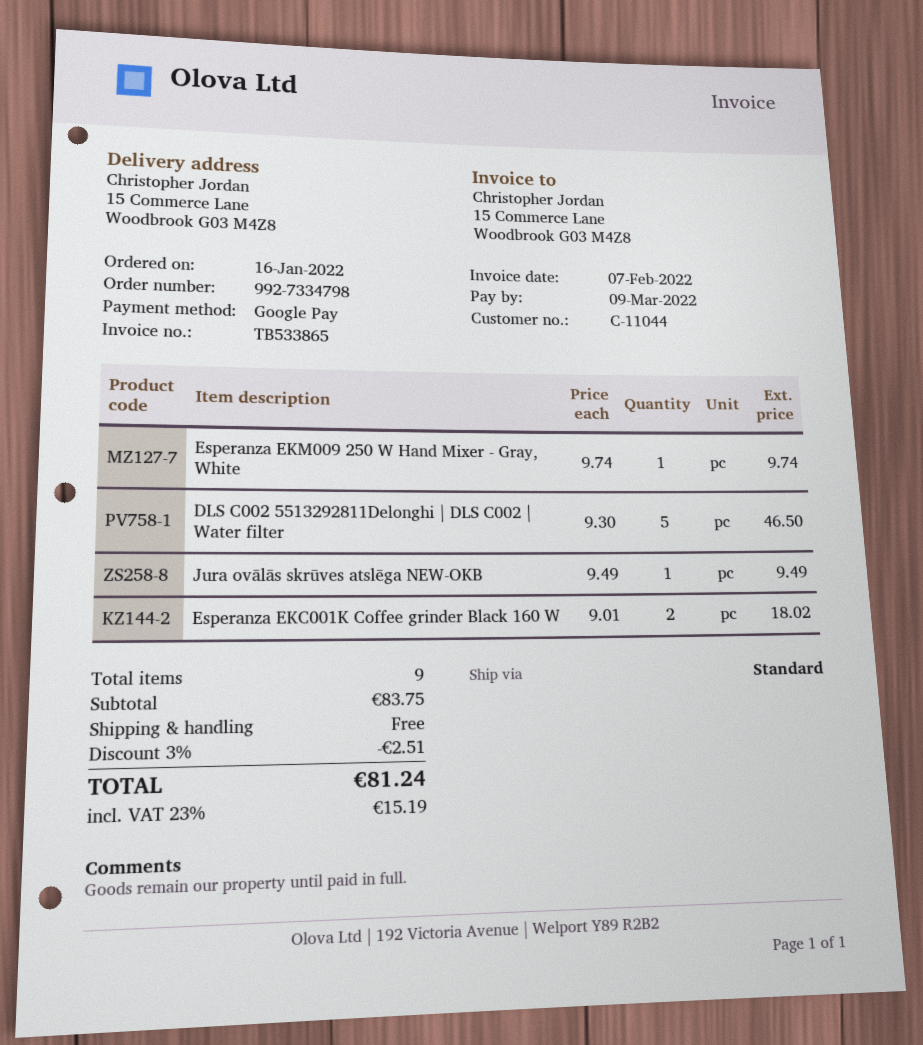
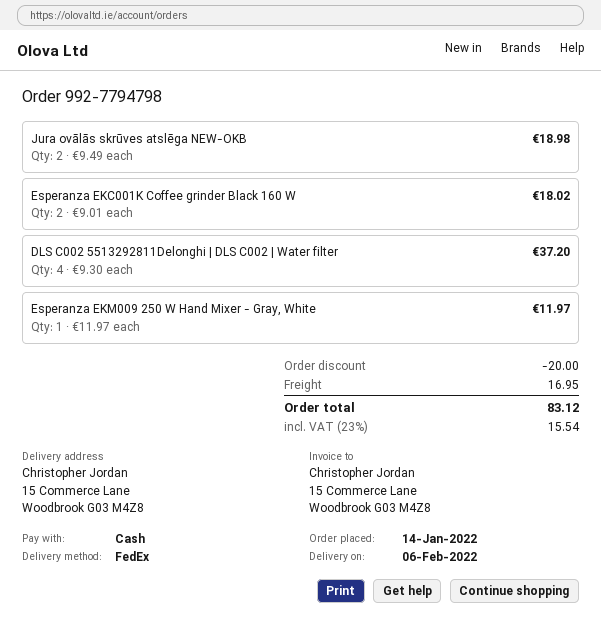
order number: 992-7334798 -> 992-7794798
order date: 2022-01-16 -> 2022-01-14
payment method: Google Pay -> cash
shipping method: standard -> FedEx
Esperanza EKM009 250 W Hand Mixer - Gray, White: 1 x 9.74 = 9.74 -> 1 x 11.97 = 11.97
DLS C002 5513292811Delonghi | DLS C002 | Water filter: 5 x 9.30 = 46.50 -> 4 x 9.30 = 37.20
Jura ovālās skrūves atslēga NEW-OKB: 1 x 9.49 = 9.49 -> 2 x 9.49 = 18.98
discount: 2.51 -> 20.00
shipping: 0.00 -> 16.95
tax: 23% = 15.19 -> 23% = 15.54
total: 81.24 -> 83.12

